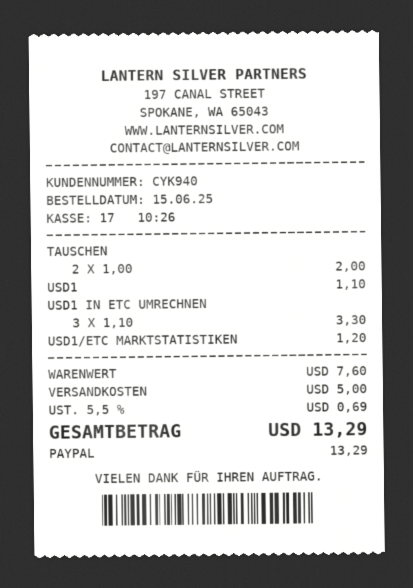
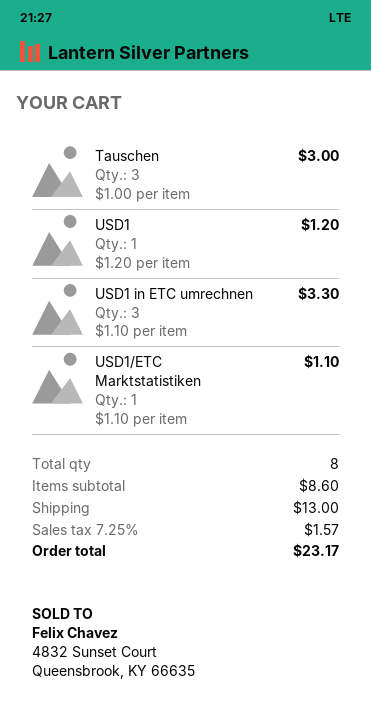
TAUSCHEN: 2 x 1.00 = 2.00 -> 3 x 1.00 = 3.00
USD1: 1 x 1.10 = 1.10 -> 1 x 1.20 = 1.20
USD1/ETC MARKTSTATISTIKEN: 1 x 1.20 = 1.20 -> 1 x 1.10 = 1.10
subtotal: 7.60 -> 8.60
shipping: 5.00 -> 13.00
tax: 5.5% = 0.69 -> 7.25% = 1.57
total: 13.29 -> 23.17

